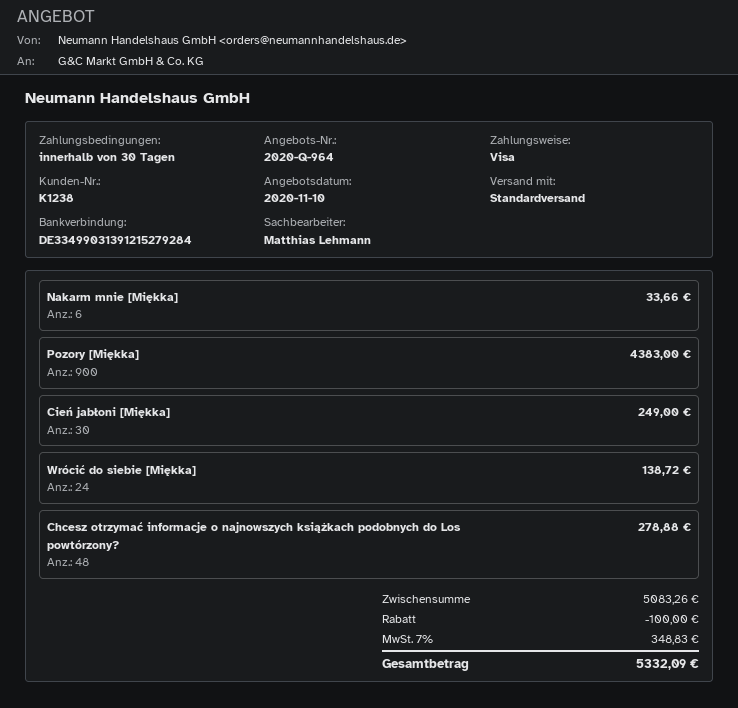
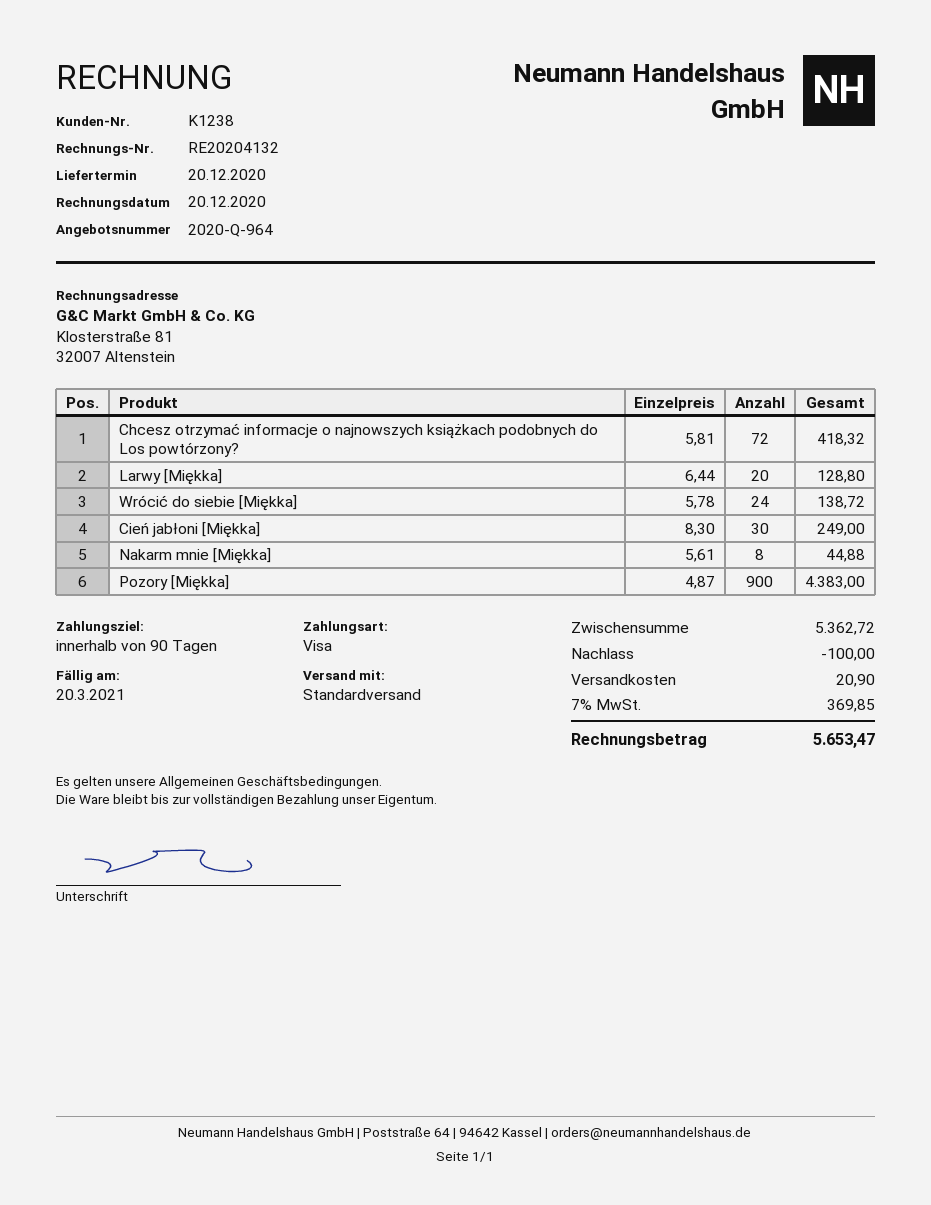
payment terms: 30 days -> 90 days
Nakarm mnie [Miękka]: 6 for 33.66 -> 8 for 44.88
Chcesz otrzymać informacje o najnowszych książkach podobnych do Los powtórzony?: 48 for 278.88 -> 72 for 418.32
Larwy [Miękka]: none -> 20 for 128.80
subtotal: 5083.26 -> 5362.72
shipping: none -> 20.90
tax: 7% = 348.83 -> 7% = 369.85
total: 5332.09 -> 5653.47

